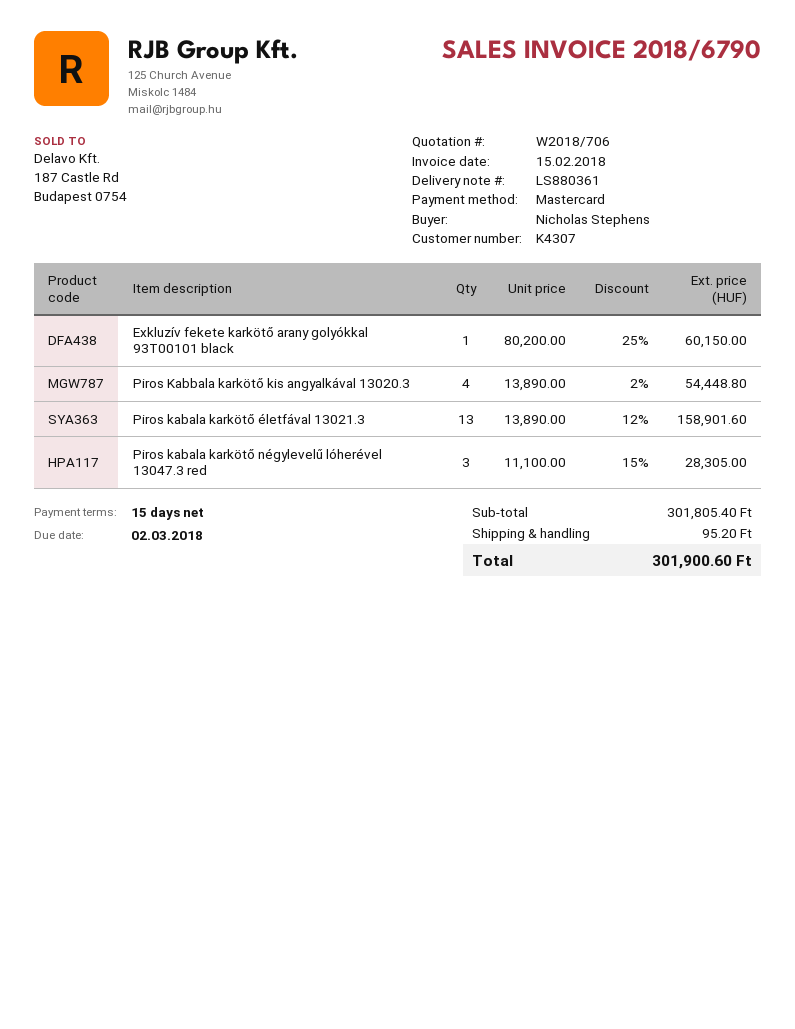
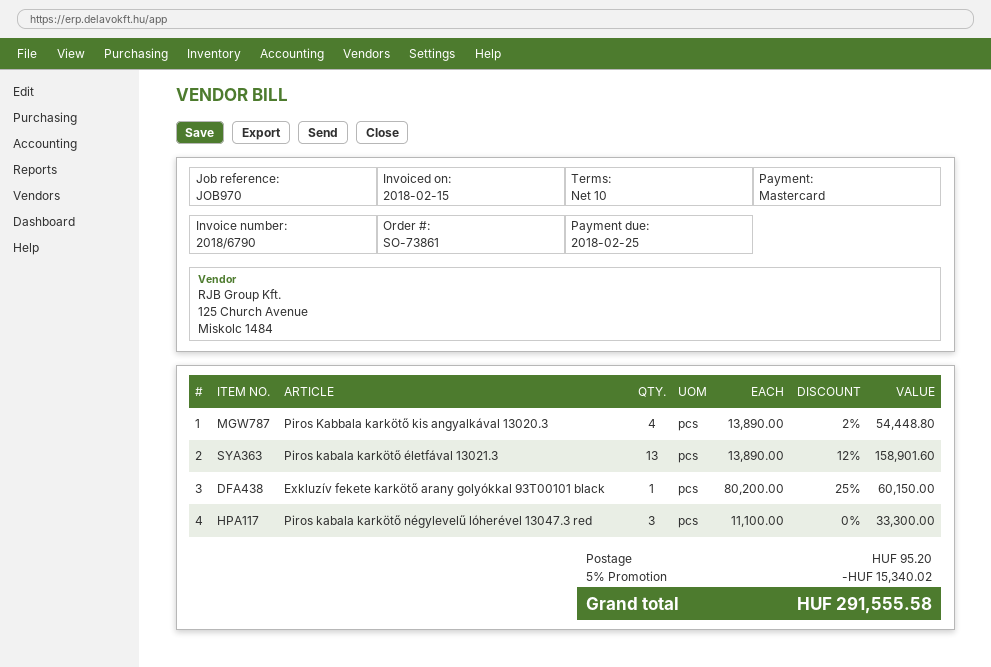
payment terms: 15 days -> 10 days
due date: 2018-03-02 -> 2018-02-25
Piros kabala karkötő négylevelű lóherével 13047.3 red: 3 x 11100.00 - 15% = 28305.00 -> 3 x 11100.00 = 33300.00
discount: none -> 5% = 15340.02
total: 301900.60 -> 291555.58

